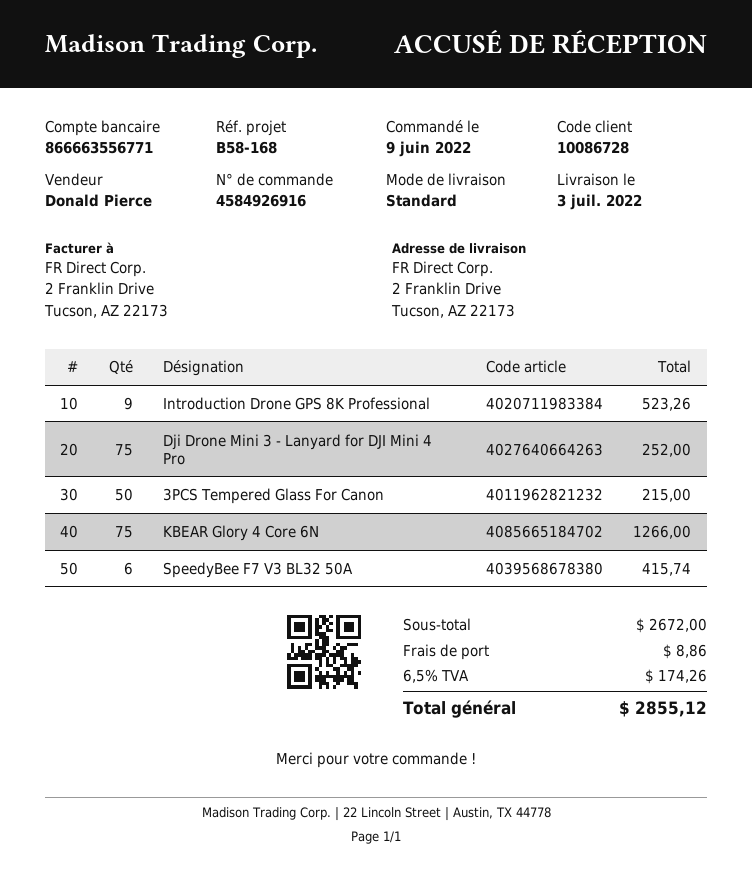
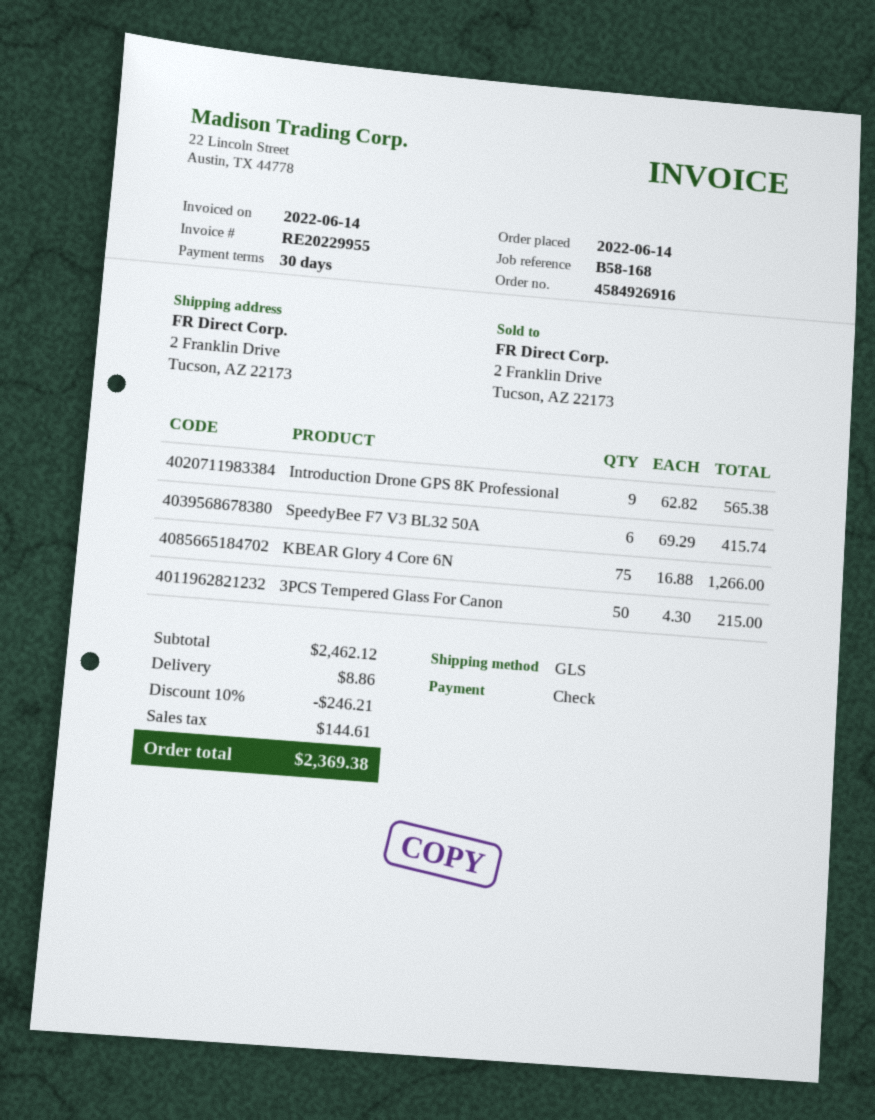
order date: 2022-06-09 -> 2022-06-14
shipping method: standard -> GLS
Introduction Drone GPS 8K Professional: 9 for 523.26 -> 9 for 565.38
Dji Drone Mini 3 - Lanyard for DJI Mini 4 Pro: 75 for 252.00 -> none
subtotal: 2672.00 -> 2462.12
discount: none -> 10% = 246.21
tax: 174.26 -> 144.61
total: 2855.12 -> 2369.38

